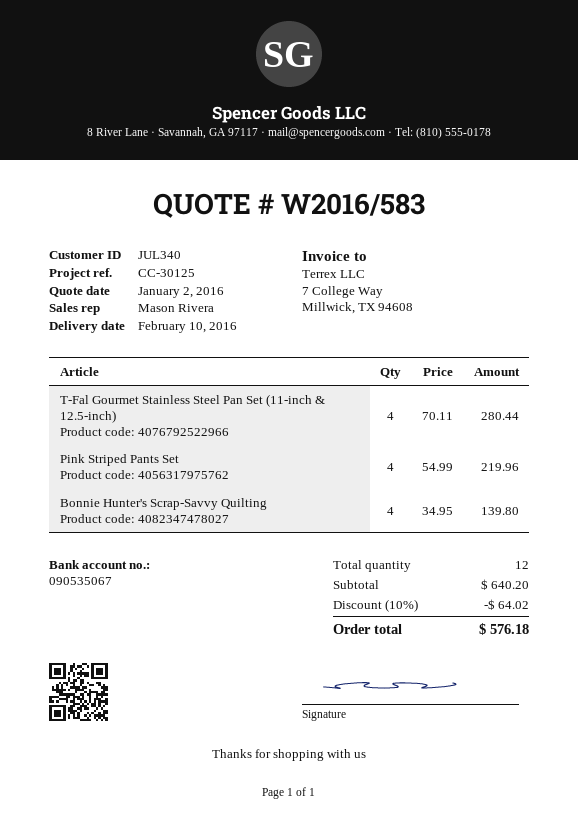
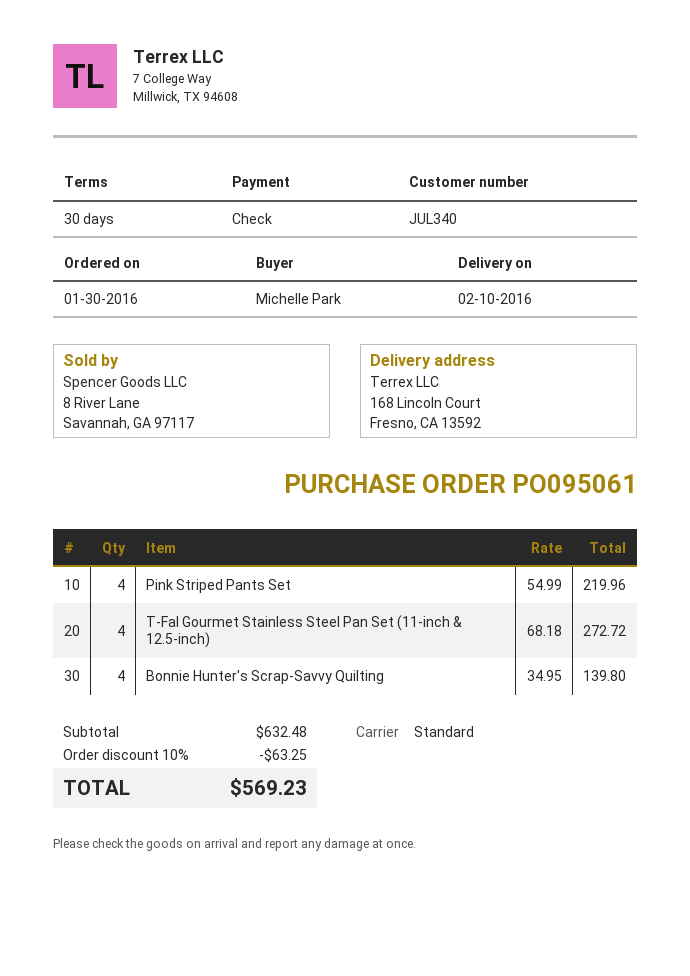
T-Fal Gourmet Stainless Steel Pan Set (11-inch & 12.5-inch): 4 x 70.11 = 280.44 -> 4 x 68.18 = 272.72
subtotal: 640.20 -> 632.48
discount: 10% = 64.02 -> 10% = 63.25
total: 576.18 -> 569.23

